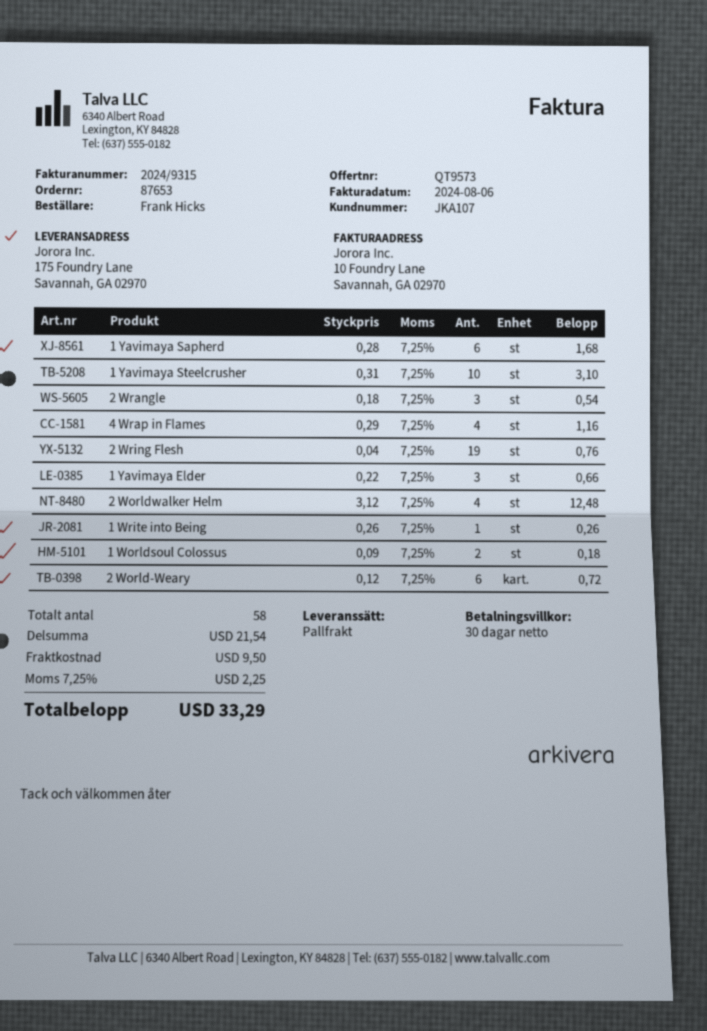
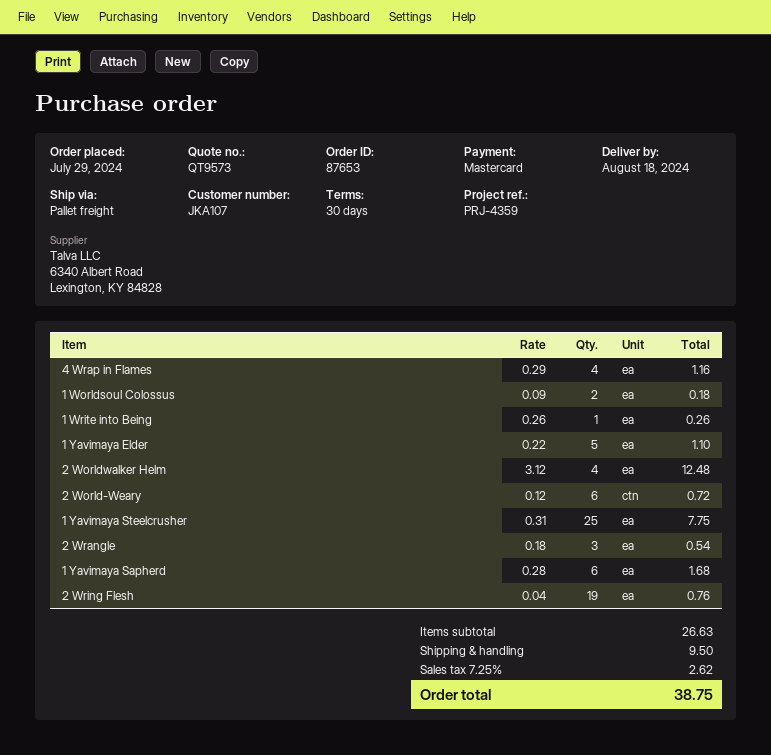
1 Yavimaya Steelcrusher: 10 x 0.31 = 3.10 -> 25 x 0.31 = 7.75
1 Yavimaya Elder: 3 x 0.22 = 0.66 -> 5 x 0.22 = 1.10
subtotal: 21.54 -> 26.63
tax: 7.25% = 2.25 -> 7.25% = 2.62
total: 33.29 -> 38.75

